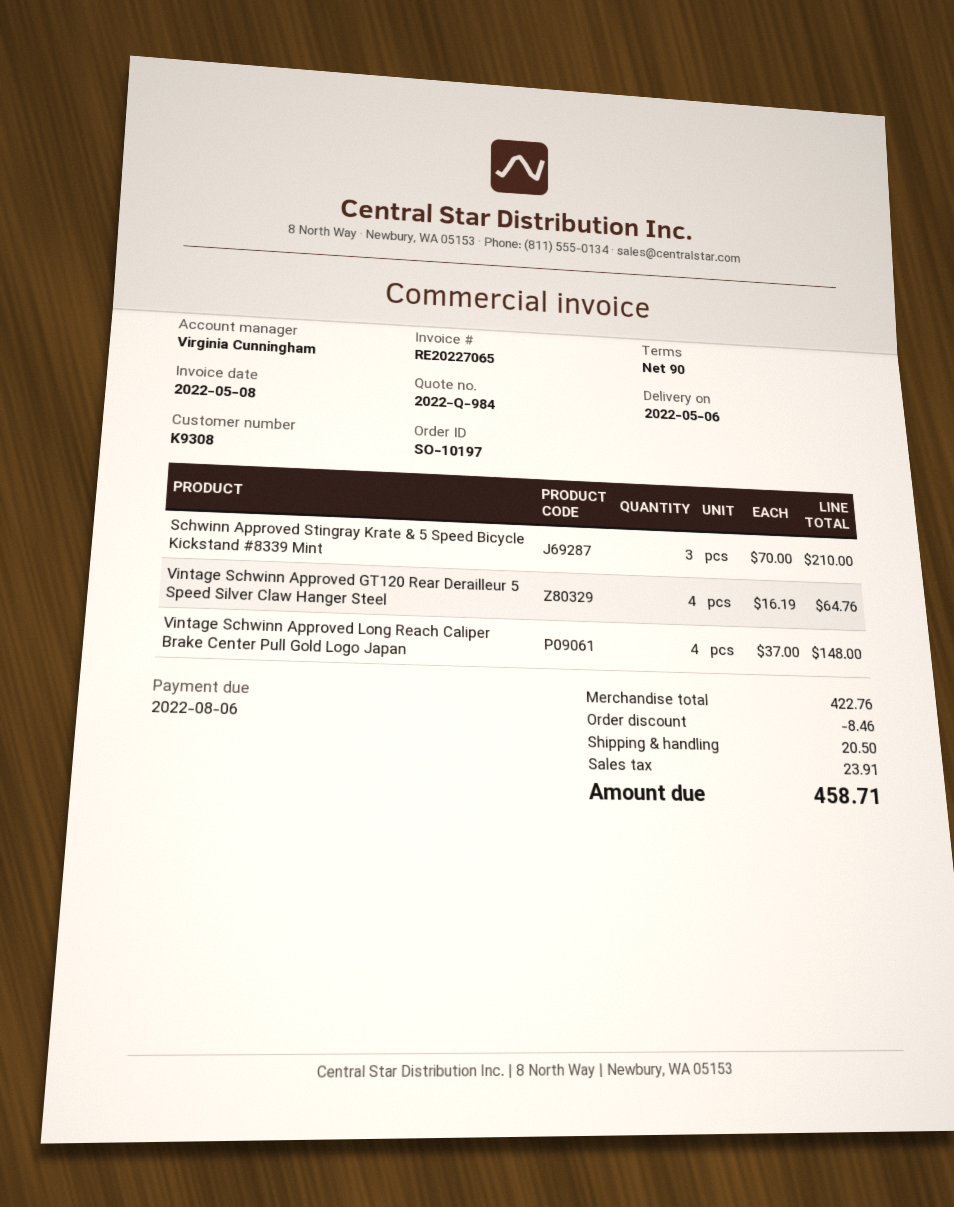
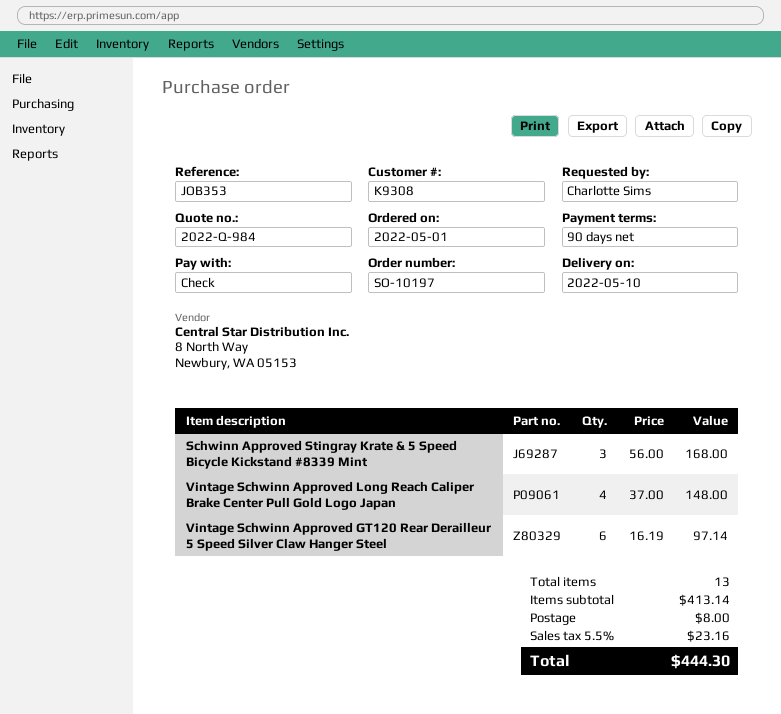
delivery date: 2022-05-06 -> 2022-05-10
Schwinn Approved Stingray Krate & 5 Speed Bicycle Kickstand #8339 Mint: 3 x 70.00 = 210.00 -> 3 x 56.00 = 168.00
Vintage Schwinn Approved GT120 Rear Derailleur 5 Speed Silver Claw Hanger Steel: 4 x 16.19 = 64.76 -> 6 x 16.19 = 97.14
subtotal: 422.76 -> 413.14
discount: 8.46 -> none
shipping: 20.50 -> 8.00
tax: 23.91 -> 23.16
total: 458.71 -> 444.30

